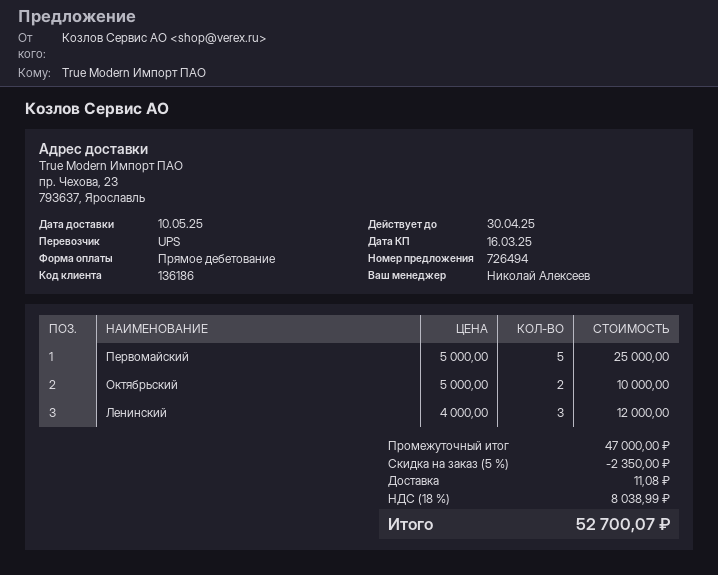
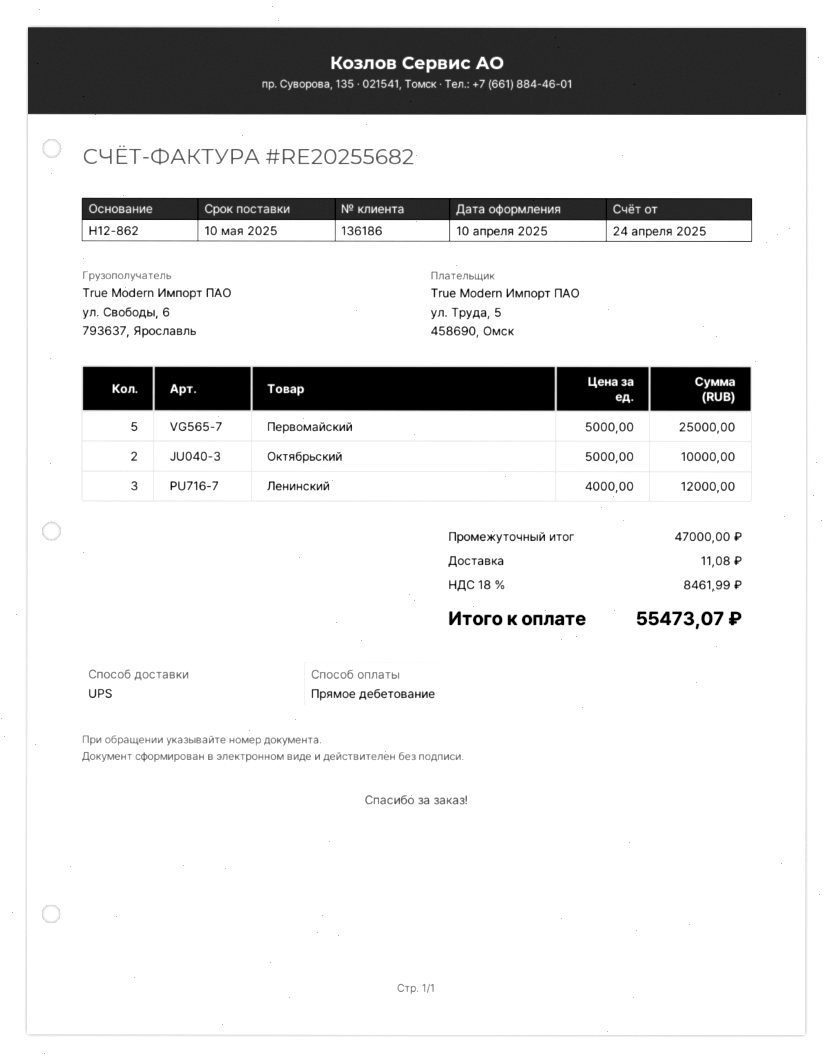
ship to: пр. Чехова, 23, 793637, Ярославль -> ул. Свободы, 6, 793637, Ярославль
discount: 5% = 2350.00 -> none
tax: 18% = 8038.99 -> 18% = 8461.99
total: 52700.07 -> 55473.07

